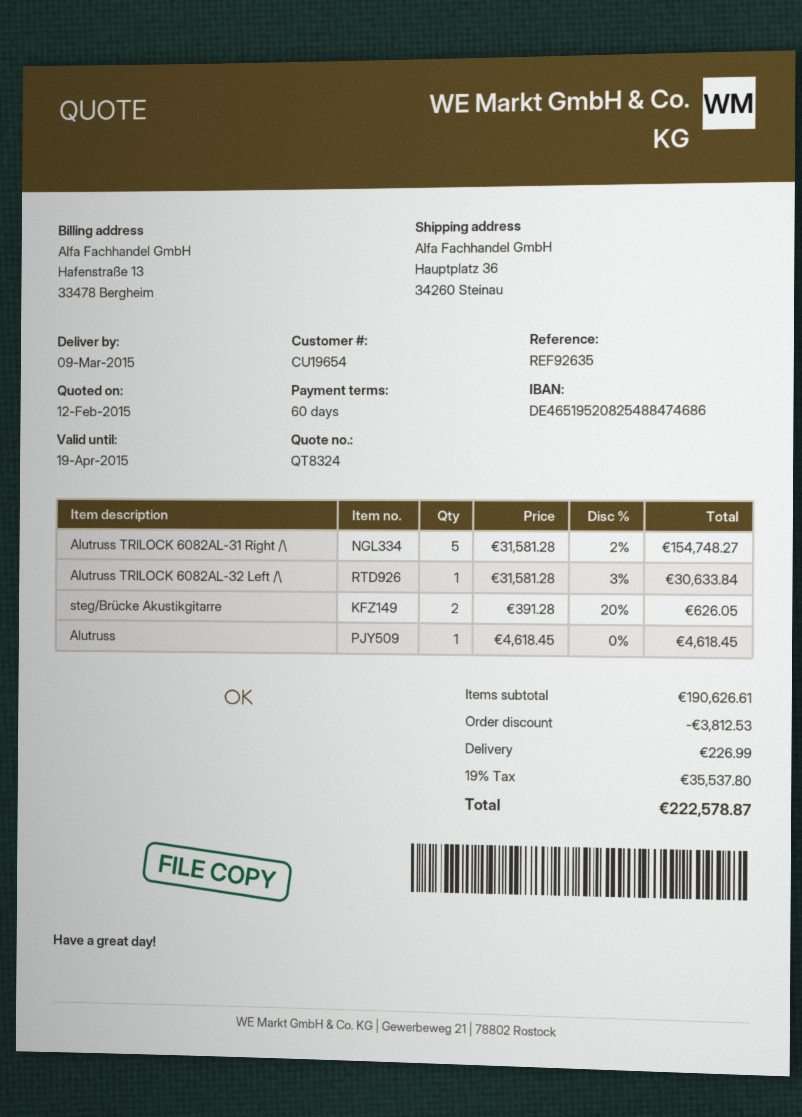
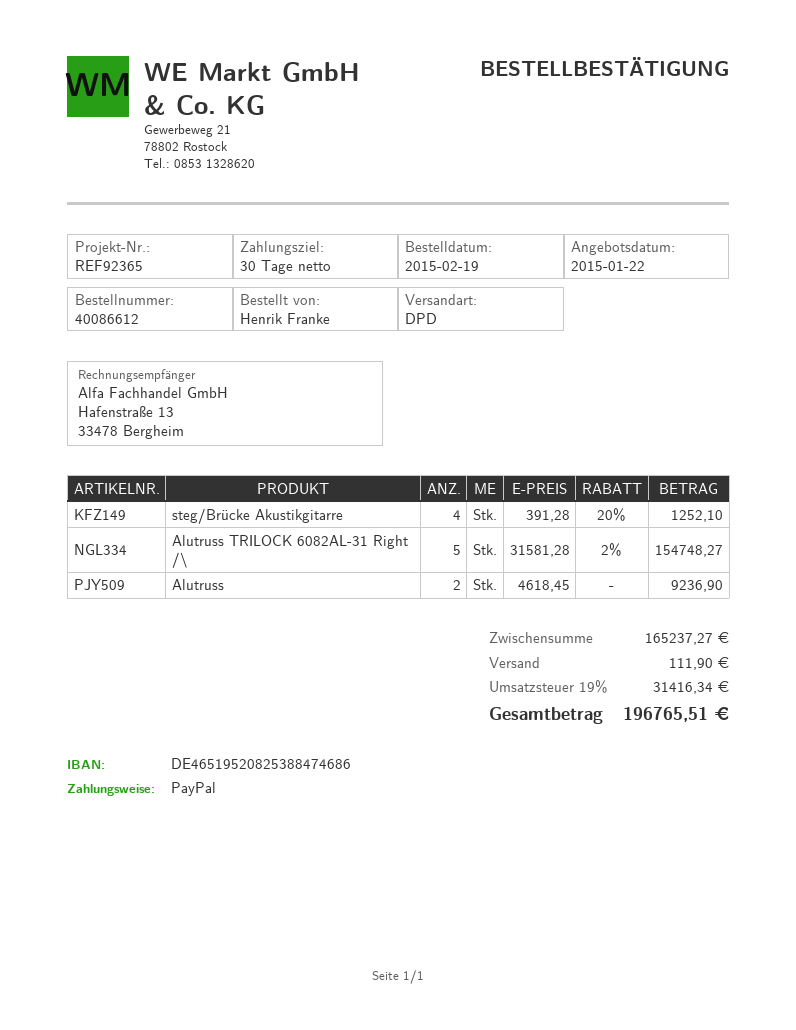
quote date: 2015-02-12 -> 2015-01-22
payment terms: 60 days -> 30 days
reference: REF92635 -> REF92365
bank account: DE46519520825488474686 -> DE46519520825388474686
Alutruss TRILOCK 6082AL-32 Left /\: 1 x 31581.28 - 3% = 30633.84 -> none
steg/Brücke Akustikgitarre: 2 x 391.28 - 20% = 626.05 -> 4 x 391.28 - 20% = 1252.10
Alutruss: 1 x 4618.45 = 4618.45 -> 2 x 4618.45 = 9236.90
subtotal: 190626.61 -> 165237.27
discount: 3812.53 -> none
shipping: 226.99 -> 111.90
tax: 19% = 35537.80 -> 19% = 31416.34
total: 222578.87 -> 196765.51

